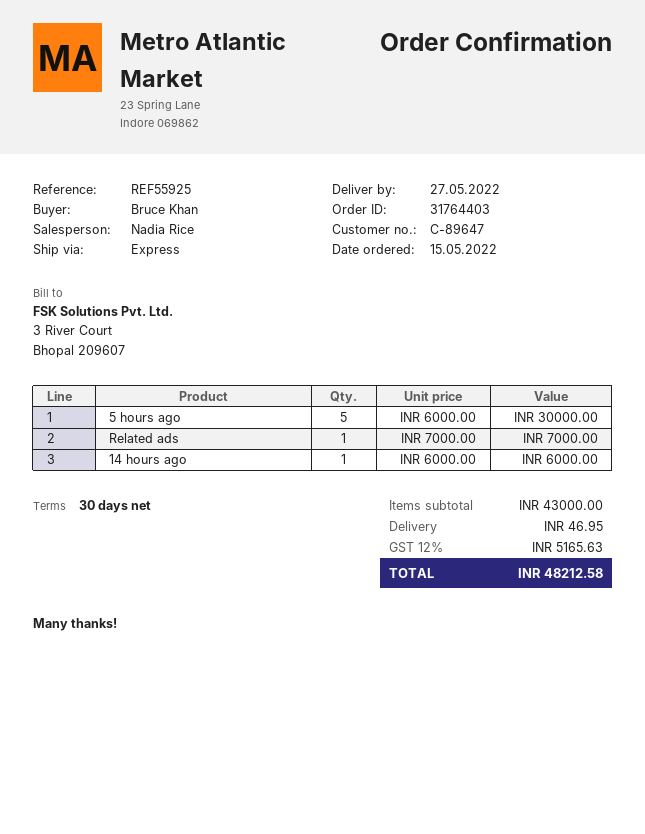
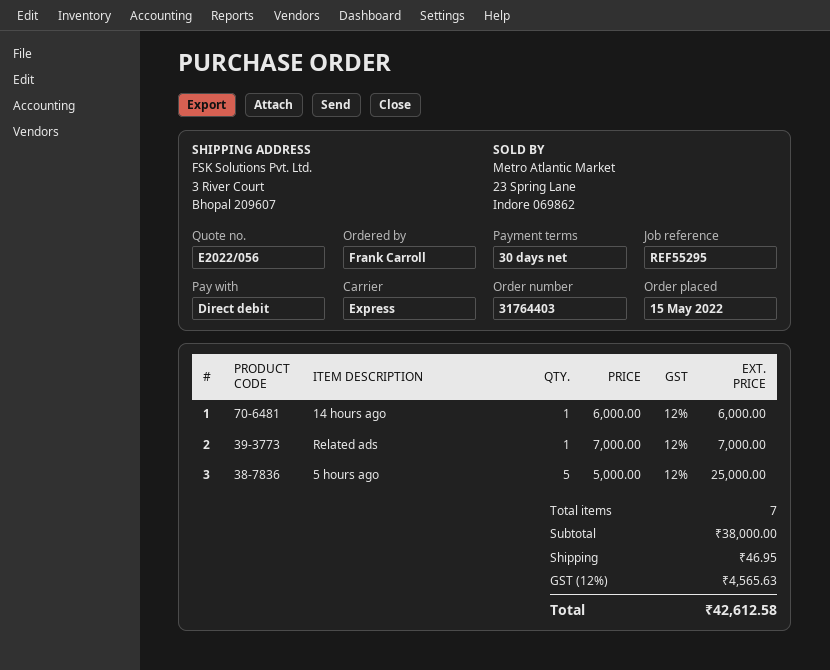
reference: REF55925 -> REF55295
ordered by: Bruce Khan -> Frank Carroll
5 hours ago: 5 x 6000.00 = 30000.00 -> 5 x 5000.00 = 25000.00
subtotal: 43000.00 -> 38000.00
tax: 12% = 5165.63 -> 12% = 4565.63
total: 48212.58 -> 42612.58

